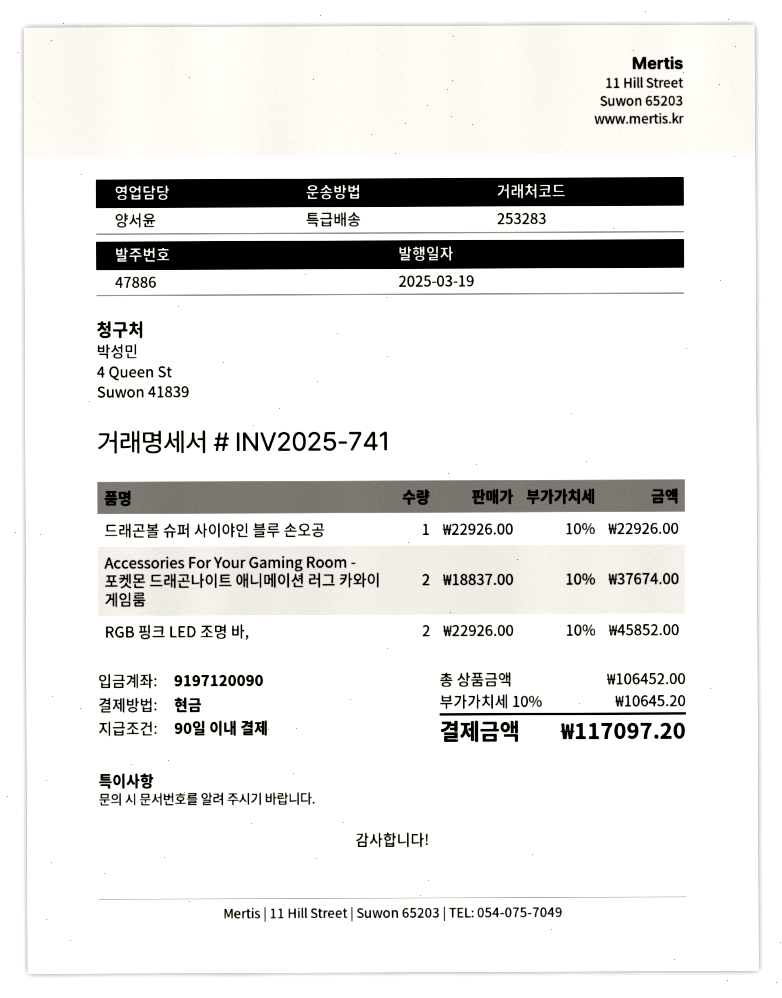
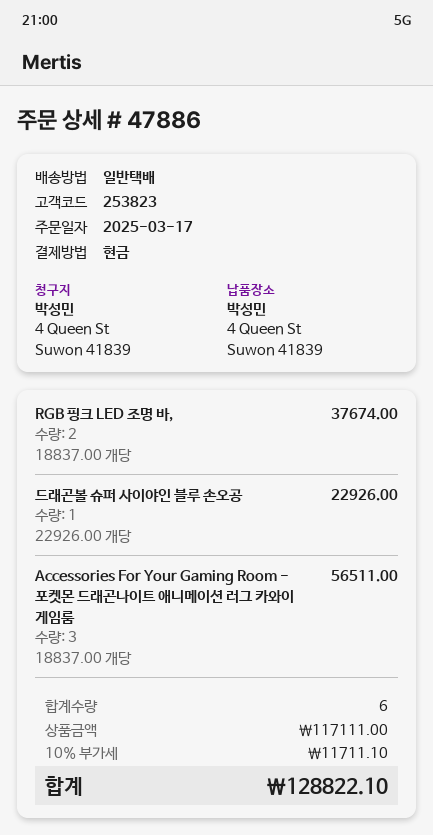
customer number: 253283 -> 253823
shipping method: express -> standard
Accessories For Your Gaming Room - 포켓몬 드래곤나이트 애니메이션 러그 카와이 게임룸: 2 x 18837.00 = 37674.00 -> 3 x 18837.00 = 56511.00
RGB 핑크 LED 조명 바,: 2 x 22926.00 = 45852.00 -> 2 x 18837.00 = 37674.00
subtotal: 106452.00 -> 117111.00
tax: 10% = 10645.20 -> 10% = 11711.10
total: 117097.20 -> 128822.10

